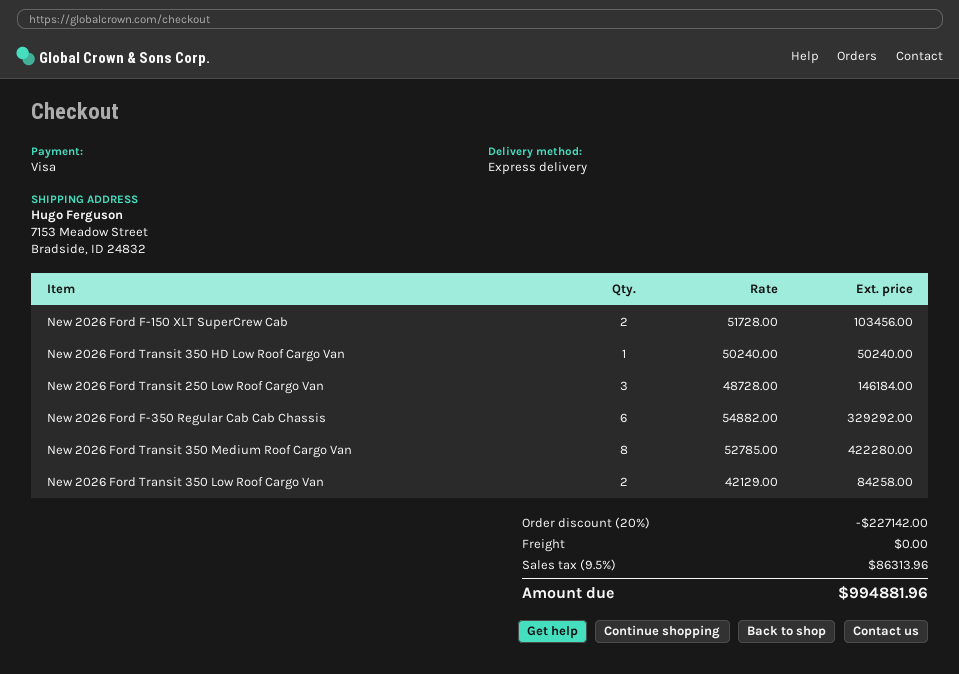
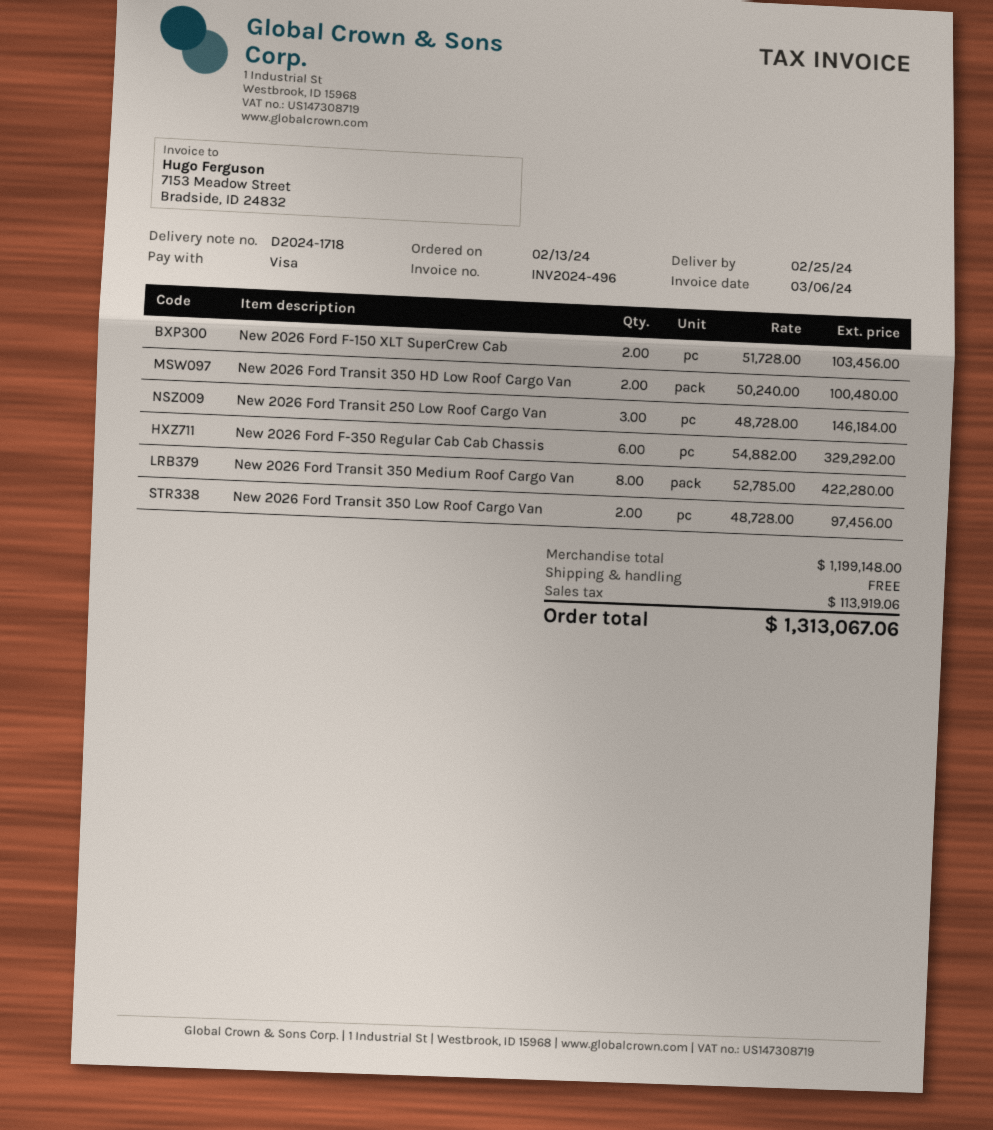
New 2026 Ford Transit 350 HD Low Roof Cargo Van: 1 x 50240.00 = 50240.00 -> 2 x 50240.00 = 100480.00
New 2026 Ford Transit 350 Low Roof Cargo Van: 2 x 42129.00 = 84258.00 -> 2 x 48728.00 = 97456.00
discount: 20% = 227142.00 -> none
tax: 86313.96 -> 113919.06
total: 994881.96 -> 1313067.06

